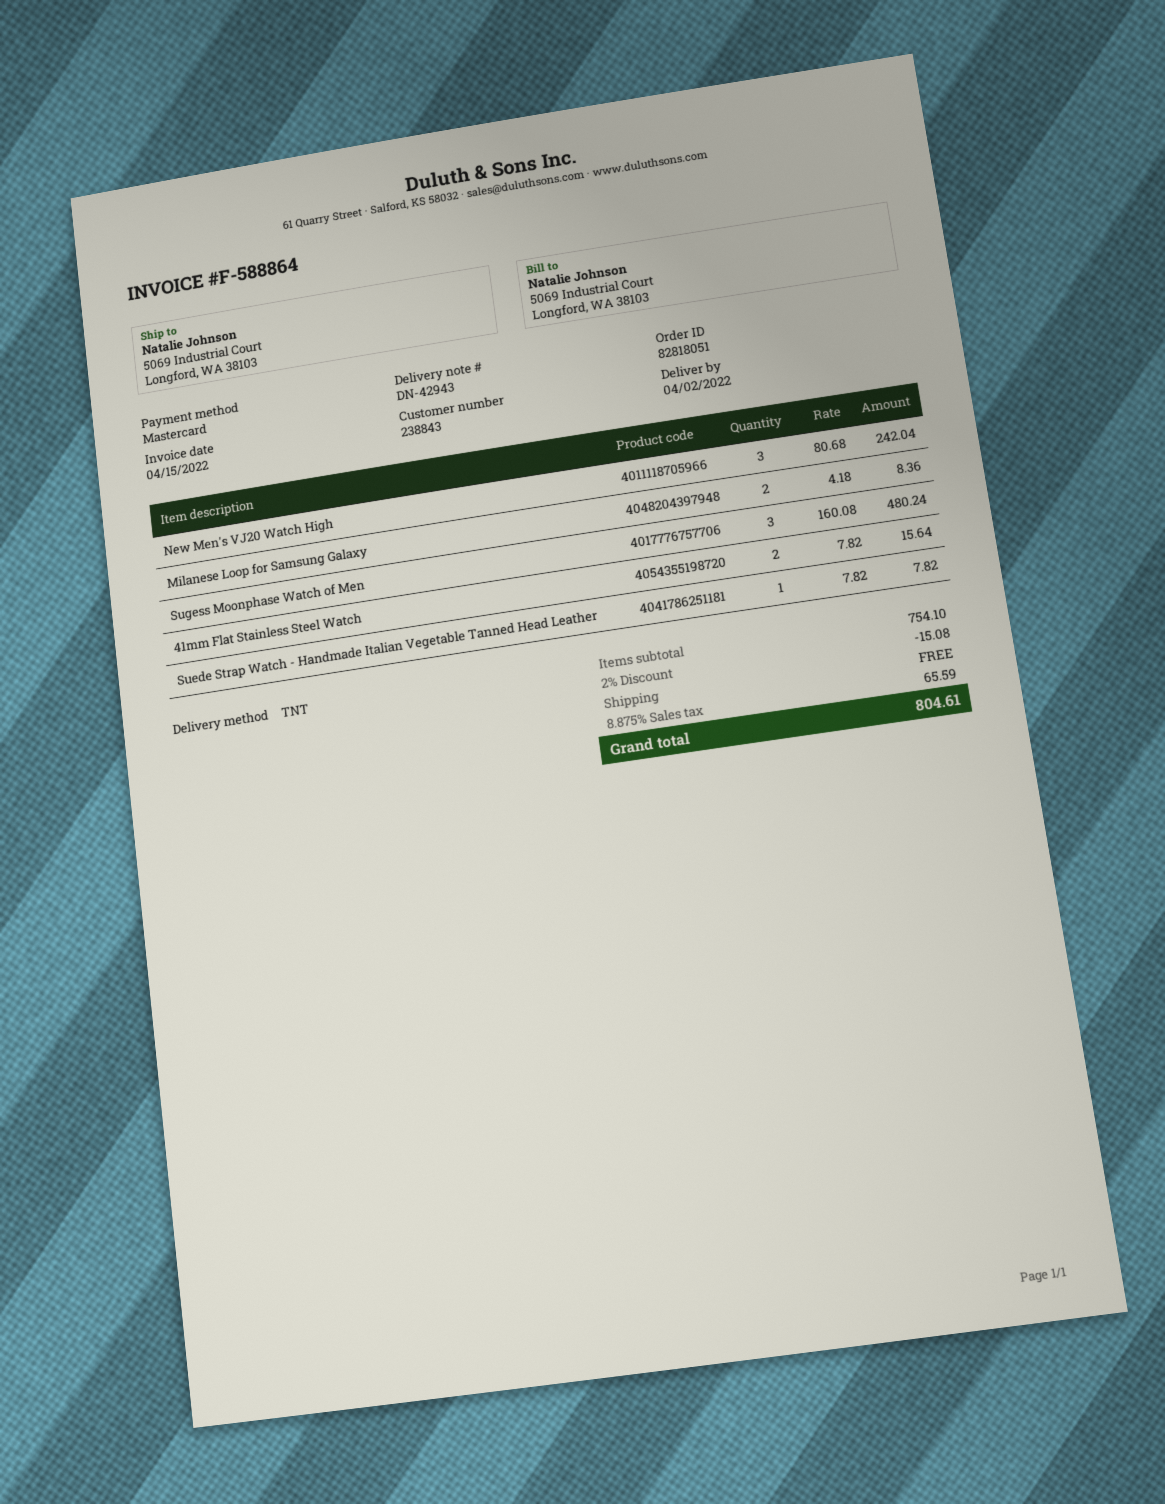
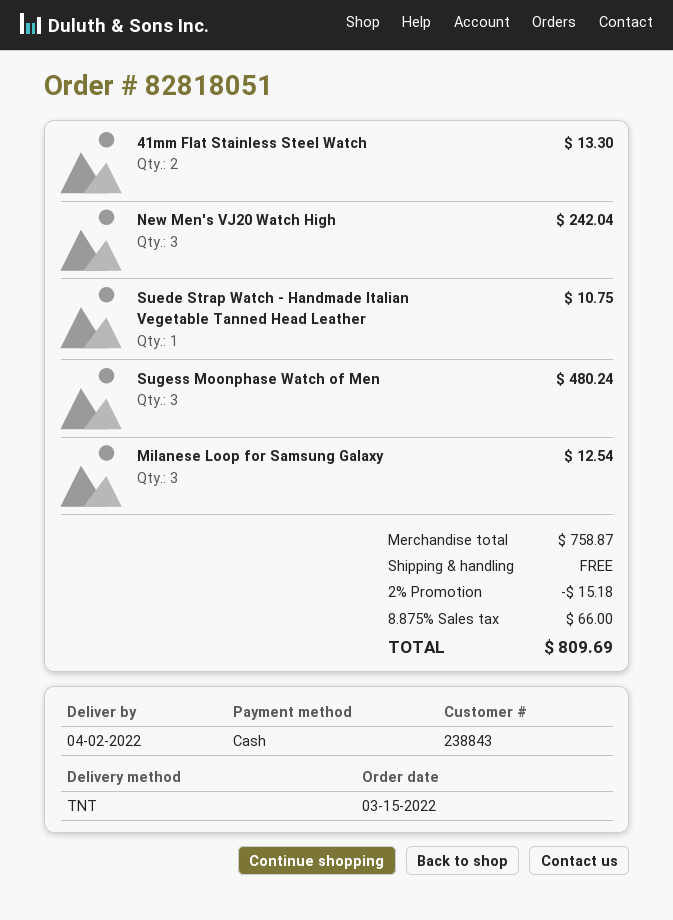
payment method: Mastercard -> cash
Milanese Loop for Samsung Galaxy: 2 for 8.36 -> 3 for 12.54
41mm Flat Stainless Steel Watch: 2 for 15.64 -> 2 for 13.30
Suede Strap Watch - Handmade Italian Vegetable Tanned Head Leather: 1 for 7.82 -> 1 for 10.75
subtotal: 754.10 -> 758.87
discount: 2% = 15.08 -> 2% = 15.18
tax: 8.875% = 65.59 -> 8.875% = 66.00
total: 804.61 -> 809.69

